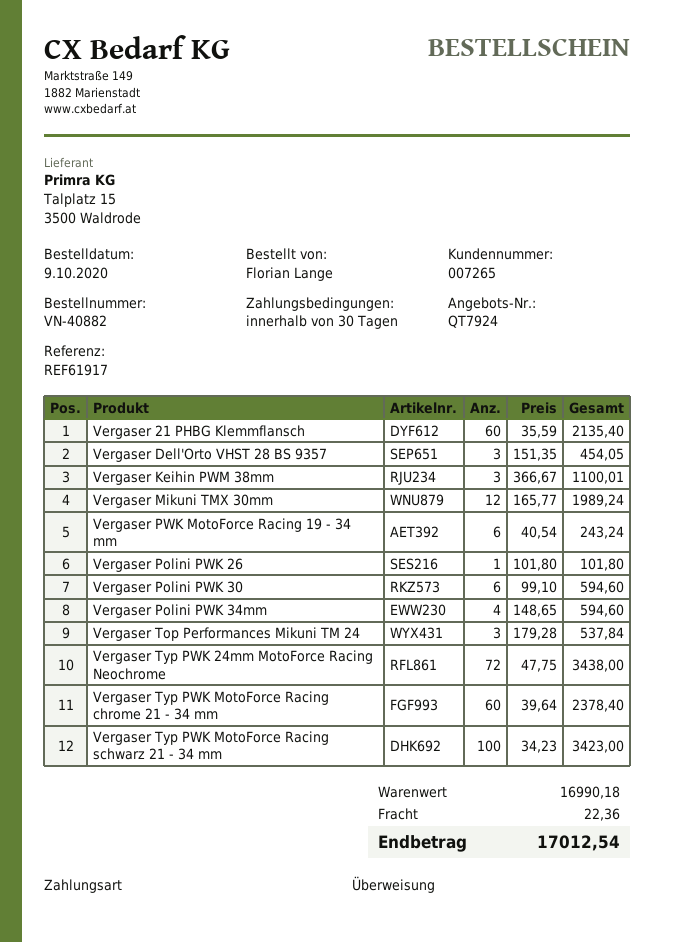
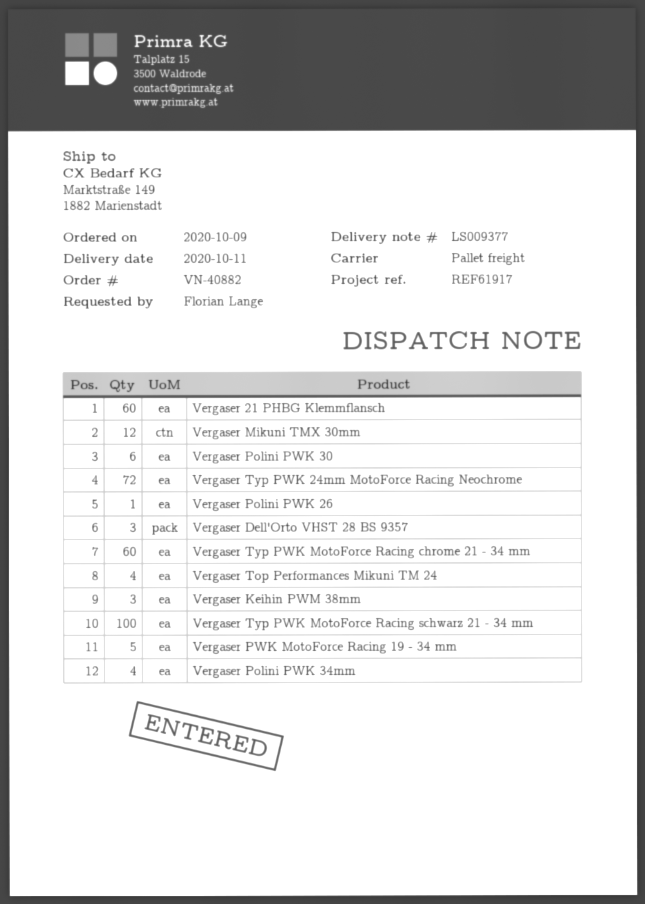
Vergaser PWK MotoForce Racing 19 - 34 mm: 6 -> 5
Vergaser Top Performances Mikuni TM 24: 3 -> 4

